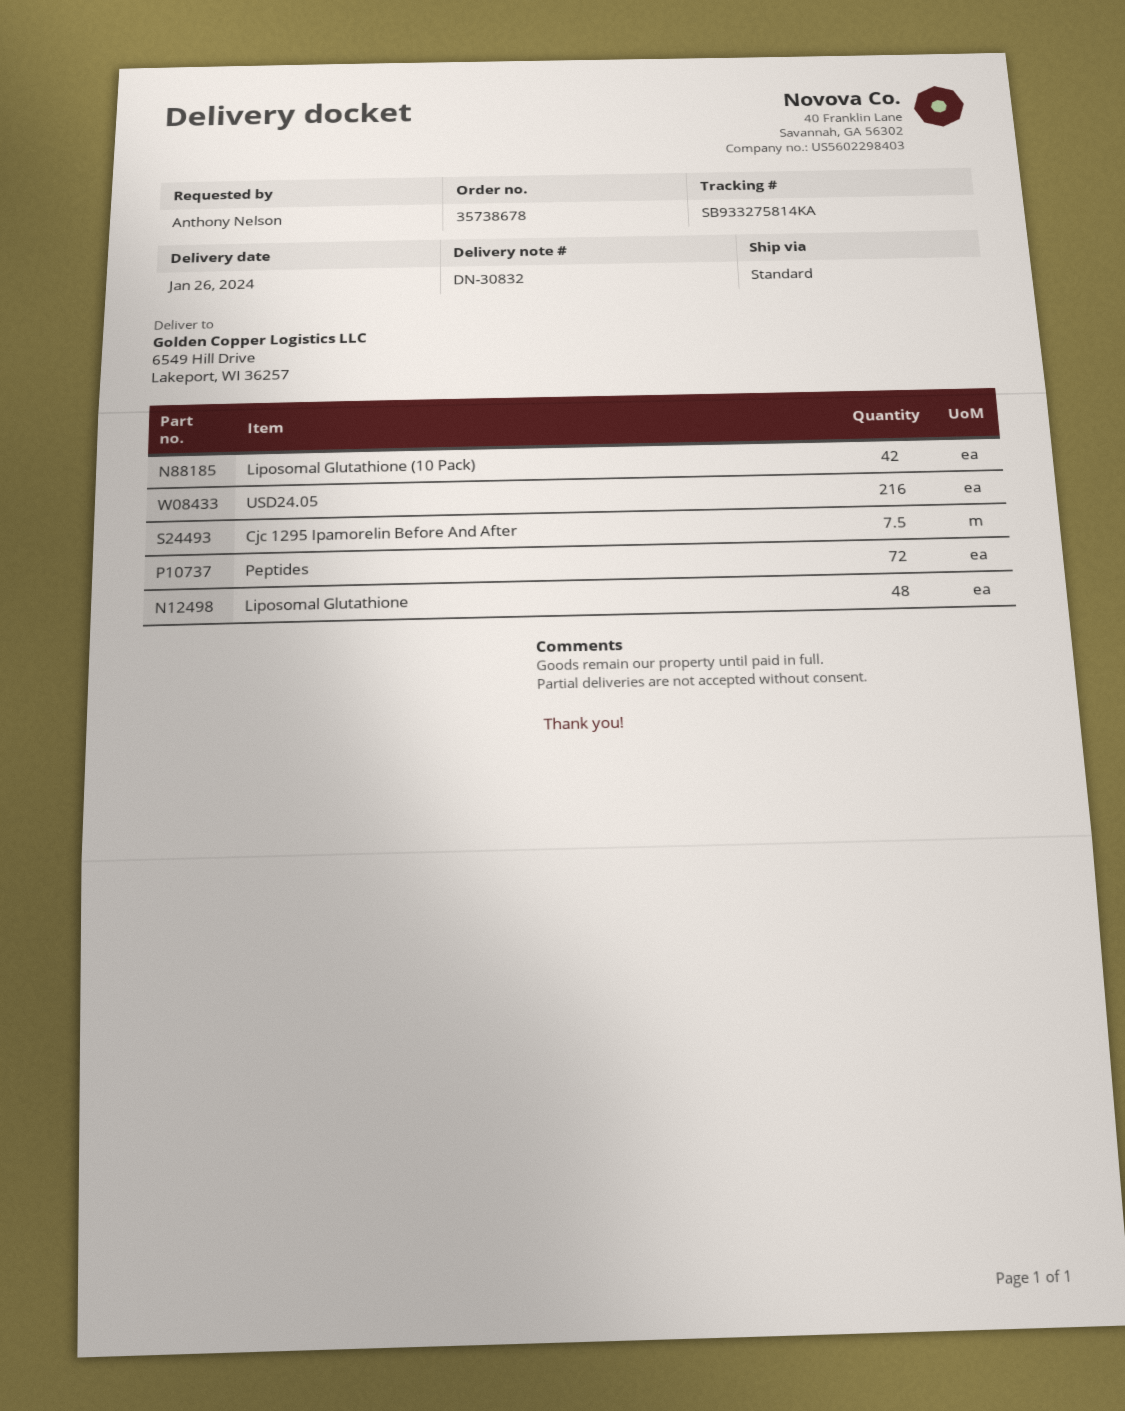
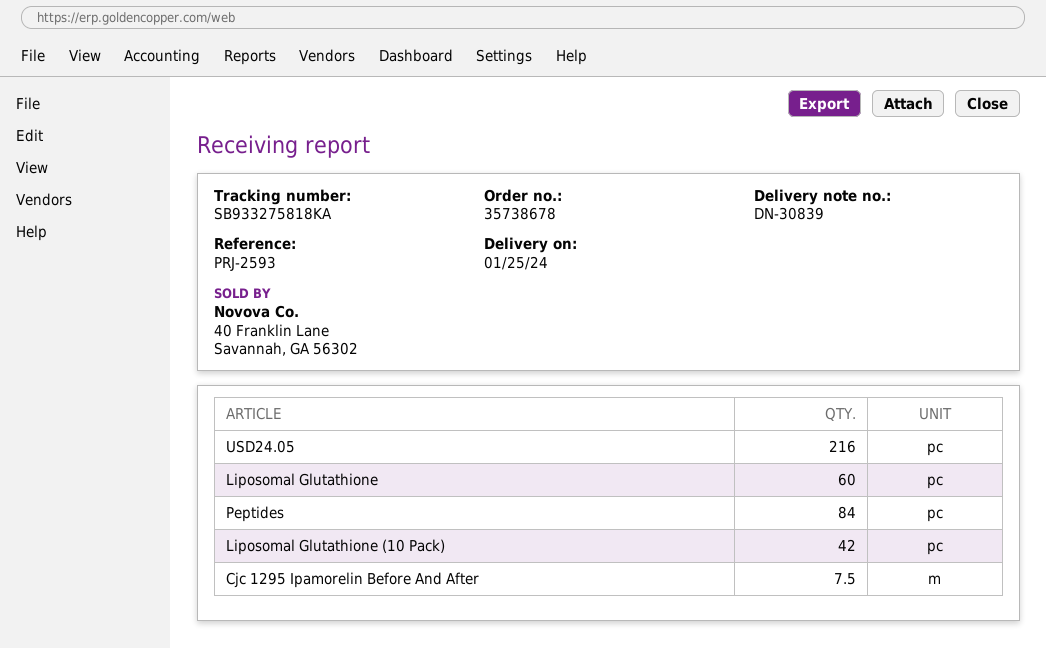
delivery note number: DN-30832 -> DN-30839
delivery date: 2024-01-26 -> 2024-01-25
tracking number: SB933275814KA -> SB933275818KA
Peptides: 72 -> 84
Liposomal Glutathione: 48 -> 60

